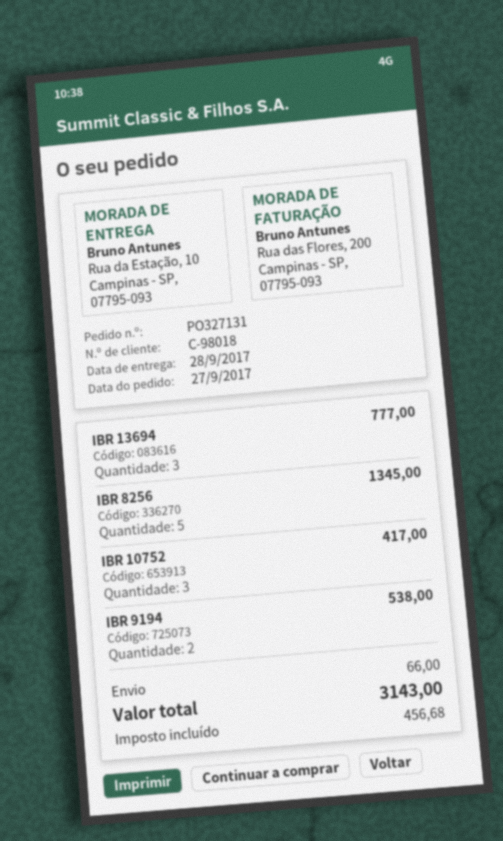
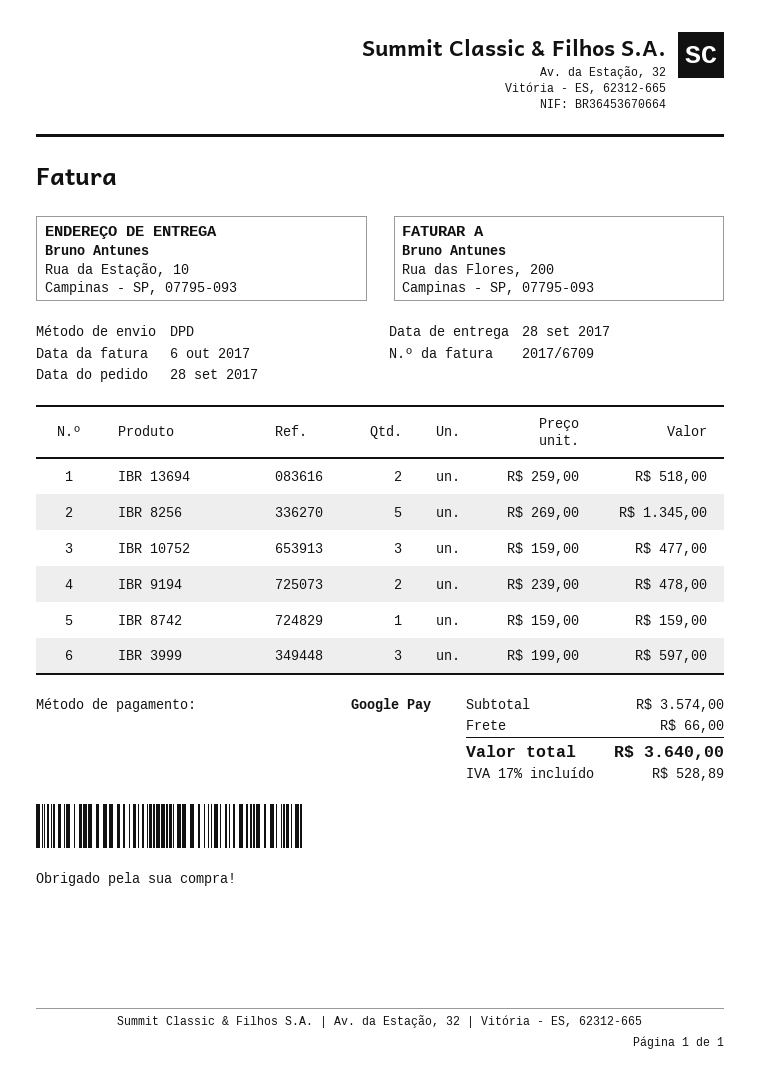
order date: 2017-09-27 -> 2017-09-28
IBR 13694: 3 for 777.00 -> 2 for 518.00
IBR 10752: 3 for 417.00 -> 3 for 477.00
IBR 9194: 2 for 538.00 -> 2 for 478.00
IBR 8742: none -> 1 for 159.00
IBR 3999: none -> 3 for 597.00
tax: 456.68 -> 528.89
total: 3143.00 -> 3640.00

